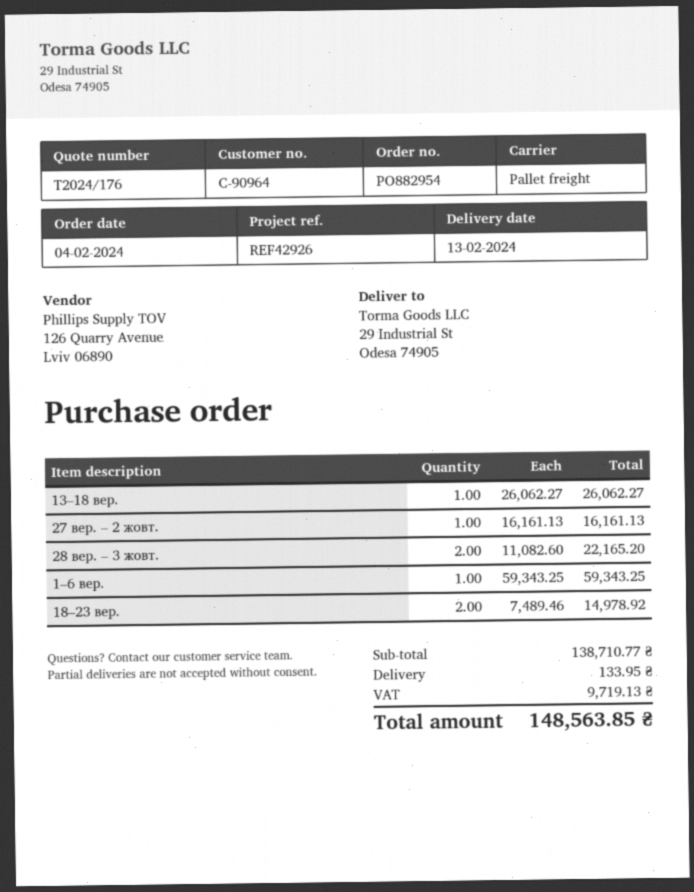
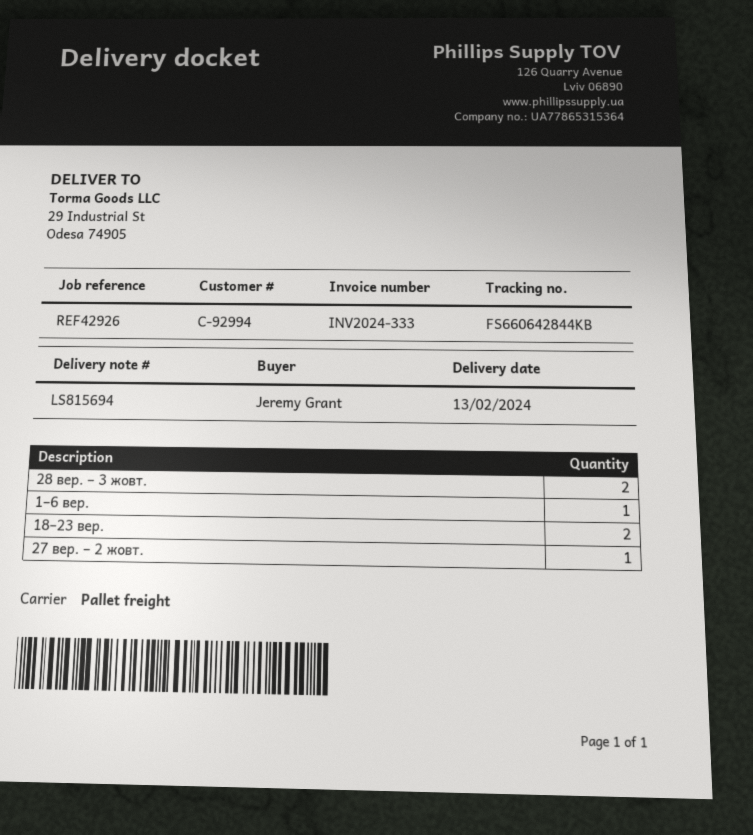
customer number: C-90964 -> C-92994
13–18 вер.: 1 -> none

